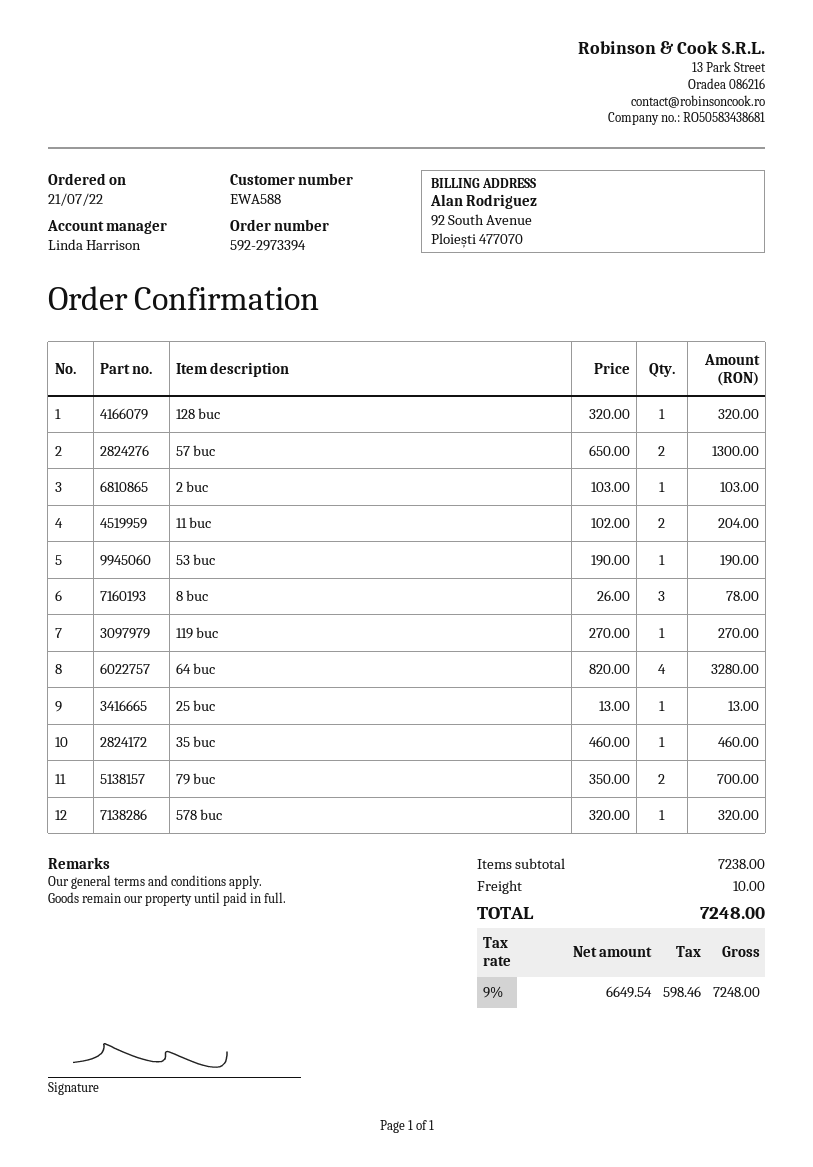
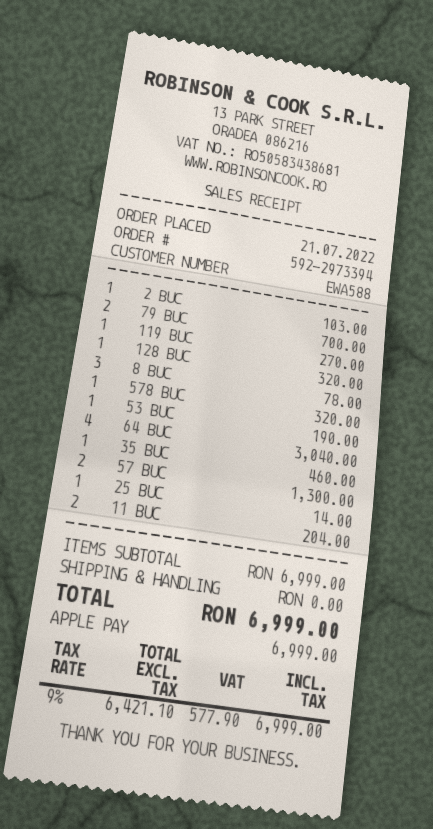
64 buc: 4 for 3280.00 -> 4 for 3040.00
25 buc: 1 for 13.00 -> 1 for 14.00
subtotal: 7238.00 -> 6999.00
shipping: 10.00 -> 0.00
net: 6649.54 -> 6421.10
tax: 9% = 598.46 -> 9% = 577.90
total: 7248.00 -> 6999.00

